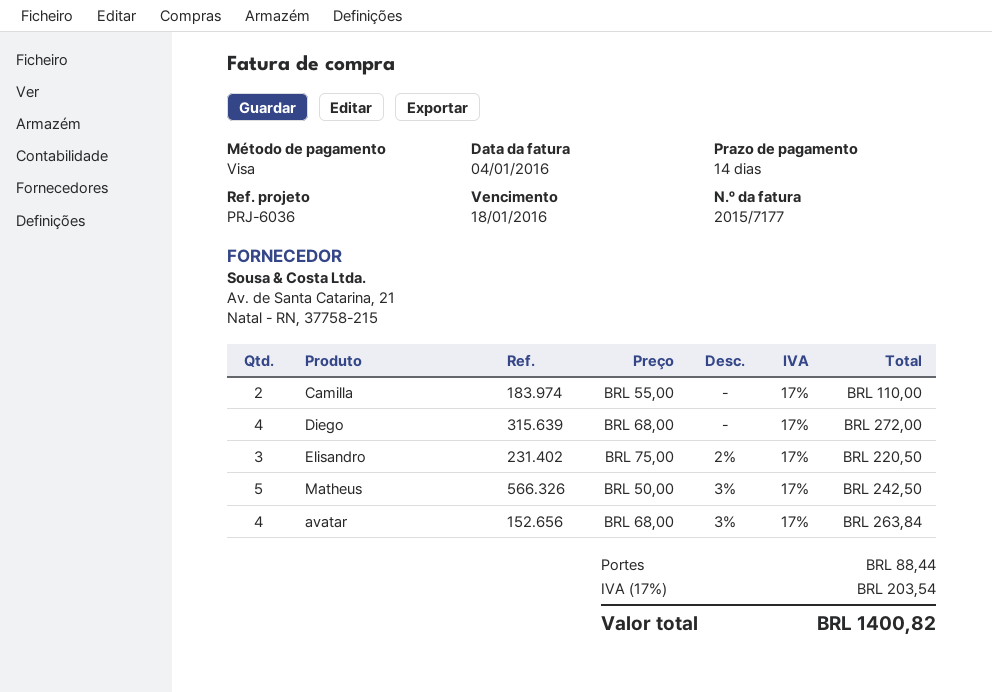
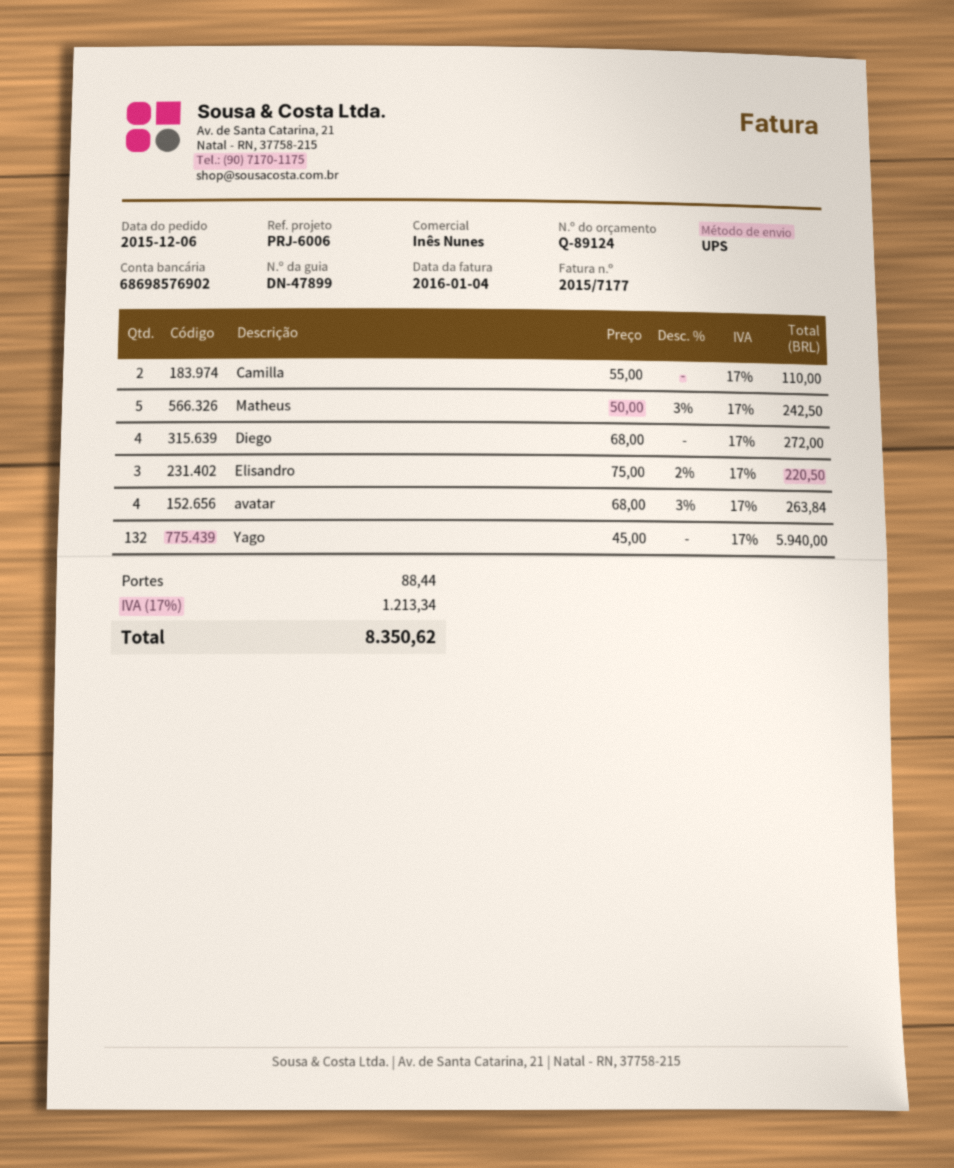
reference: PRJ-6036 -> PRJ-6006
Yago: none -> 132 x 45.00 = 5940.00
tax: 17% = 203.54 -> 17% = 1213.34
total: 1400.82 -> 8350.62

